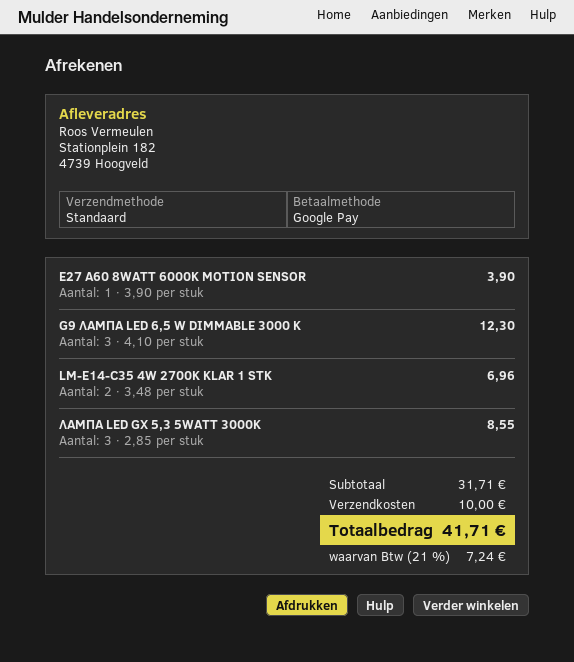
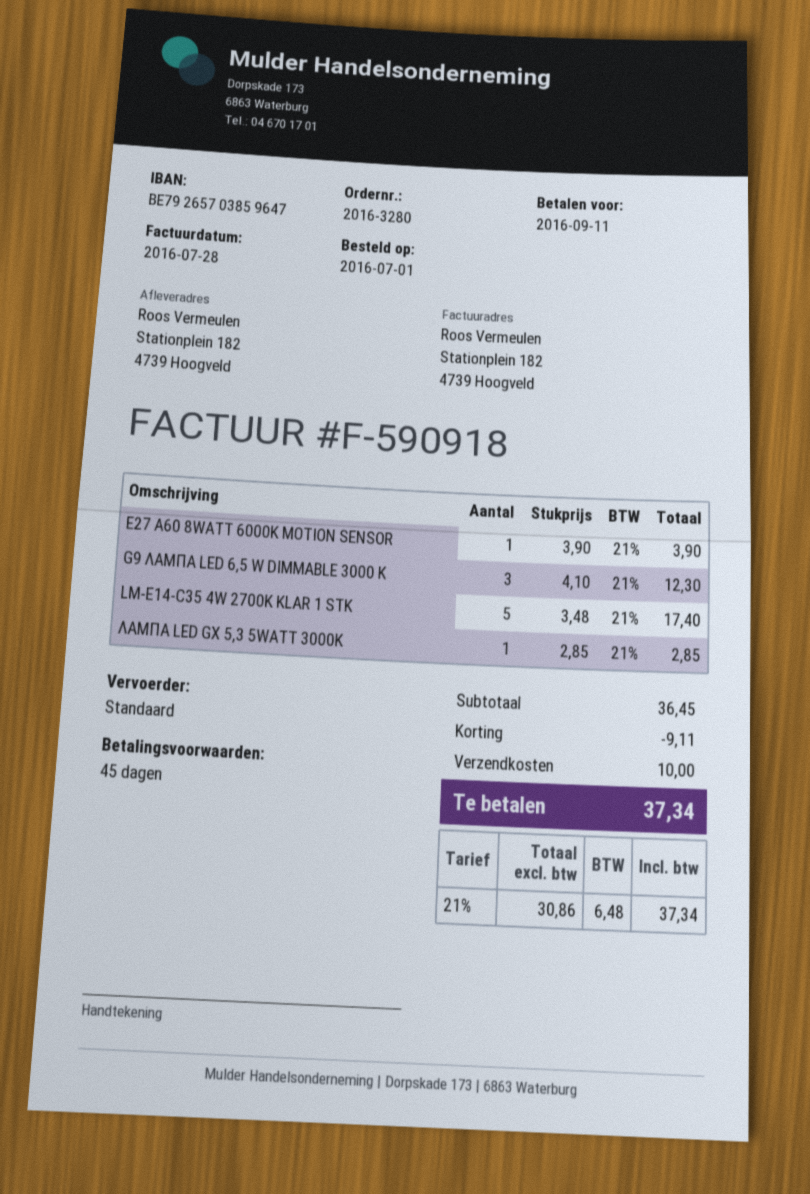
LM-E14-C35 4W 2700K KLAR 1 STK: 2 x 3.48 = 6.96 -> 5 x 3.48 = 17.40
ΛΑΜΠΑ LED GX 5,3 5WATT 3000K: 3 x 2.85 = 8.55 -> 1 x 2.85 = 2.85
subtotal: 31.71 -> 36.45
discount: none -> 9.11
tax: 21% = 7.24 -> 21% = 6.48
total: 41.71 -> 37.34

